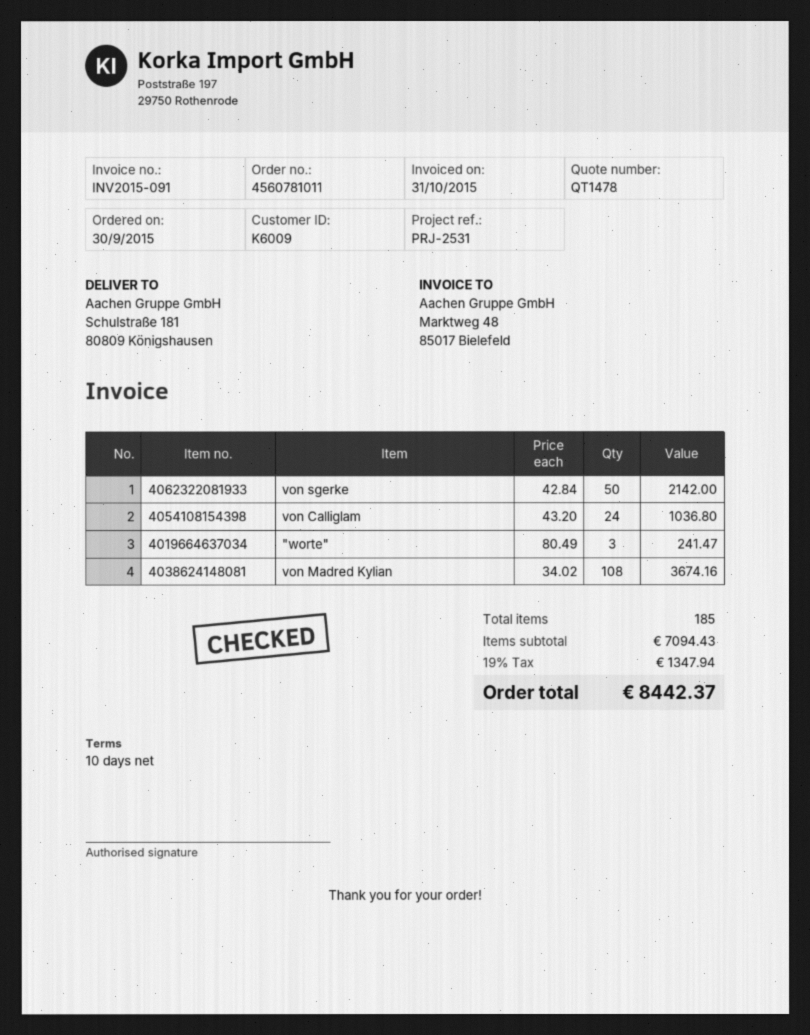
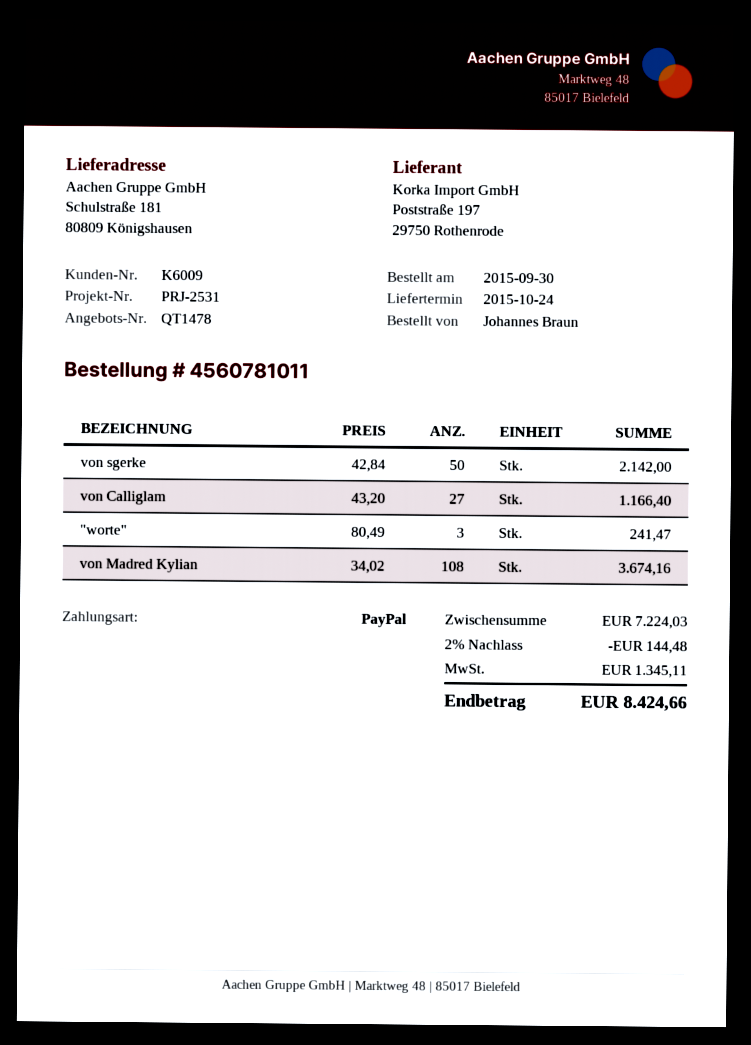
von Calliglam: 24 x 43.20 = 1036.80 -> 27 x 43.20 = 1166.40
subtotal: 7094.43 -> 7224.03
discount: none -> 2% = 144.48
tax: 1347.94 -> 1345.11
total: 8442.37 -> 8424.66

